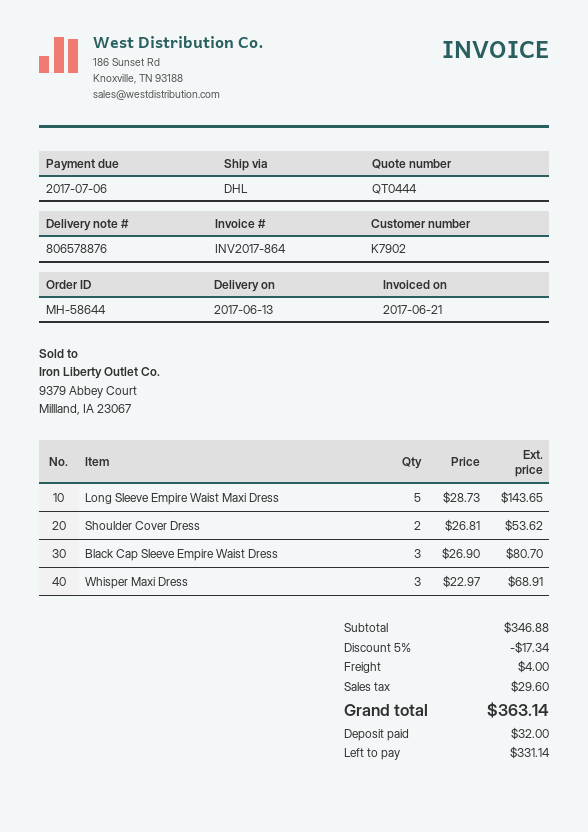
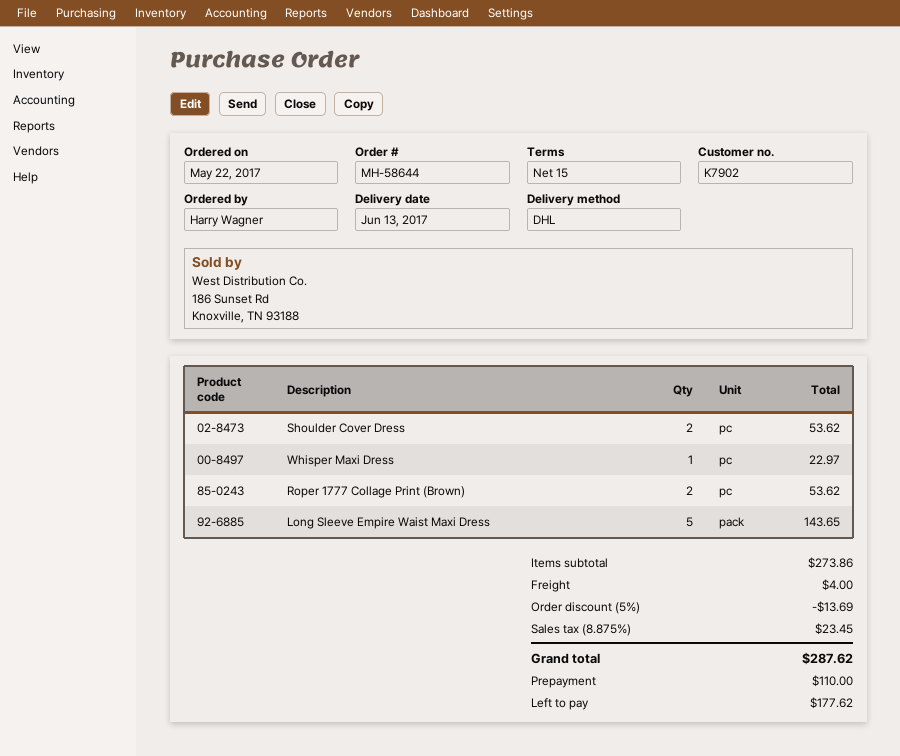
Black Cap Sleeve Empire Waist Dress: 3 for 80.70 -> none
Whisper Maxi Dress: 3 for 68.91 -> 1 for 22.97
Roper 1777 Collage Print (Brown): none -> 2 for 53.62
subtotal: 346.88 -> 273.86
discount: 5% = 17.34 -> 5% = 13.69
tax: 29.60 -> 23.45
total: 363.14 -> 287.62
deposit: 32.00 -> 110.00
balance: 331.14 -> 177.62

